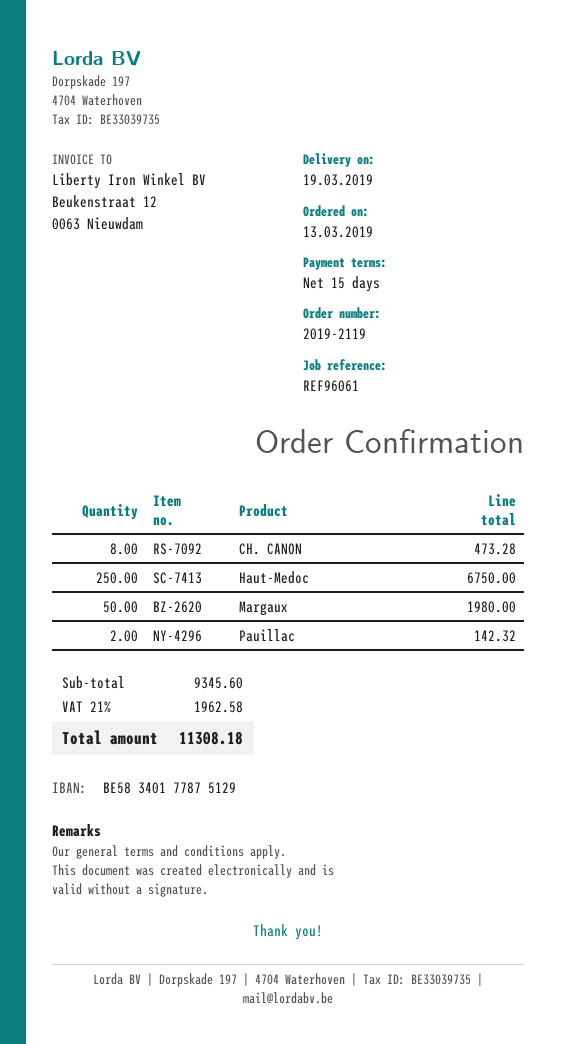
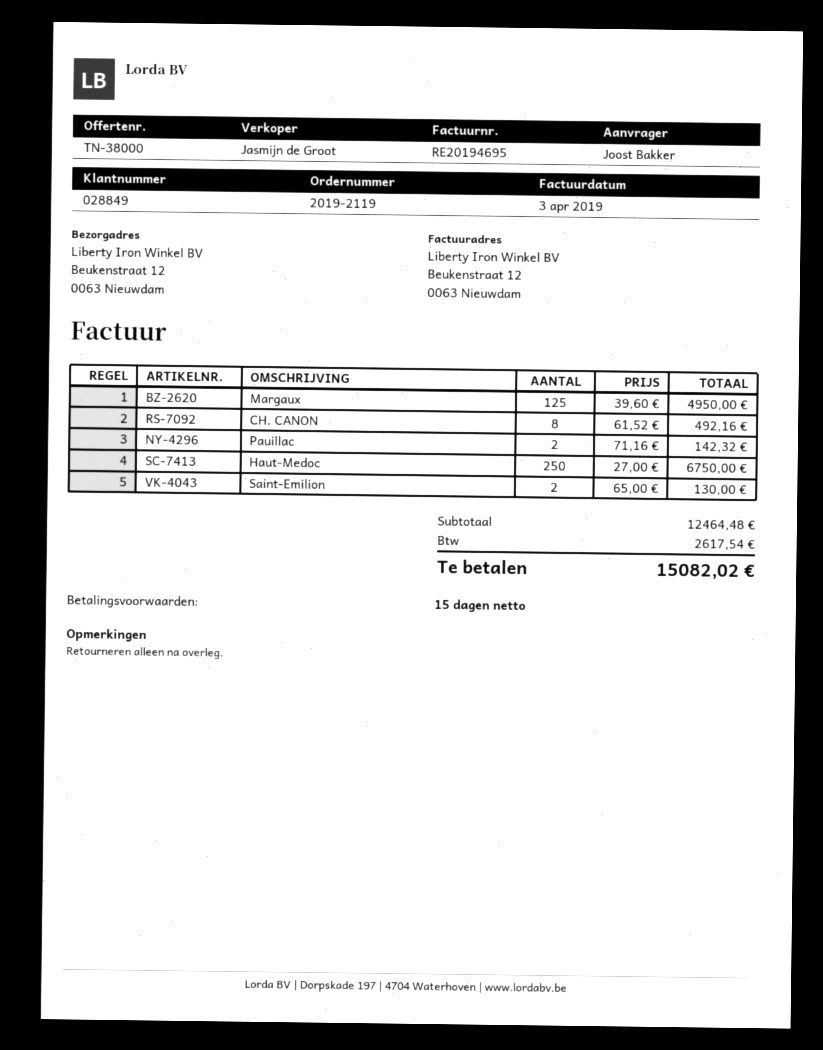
CH. CANON: 8 for 473.28 -> 8 for 492.16
Margaux: 50 for 1980.00 -> 125 for 4950.00
Saint-Emilion: none -> 2 for 130.00
subtotal: 9345.60 -> 12464.48
tax: 1962.58 -> 2617.54
total: 11308.18 -> 15082.02

